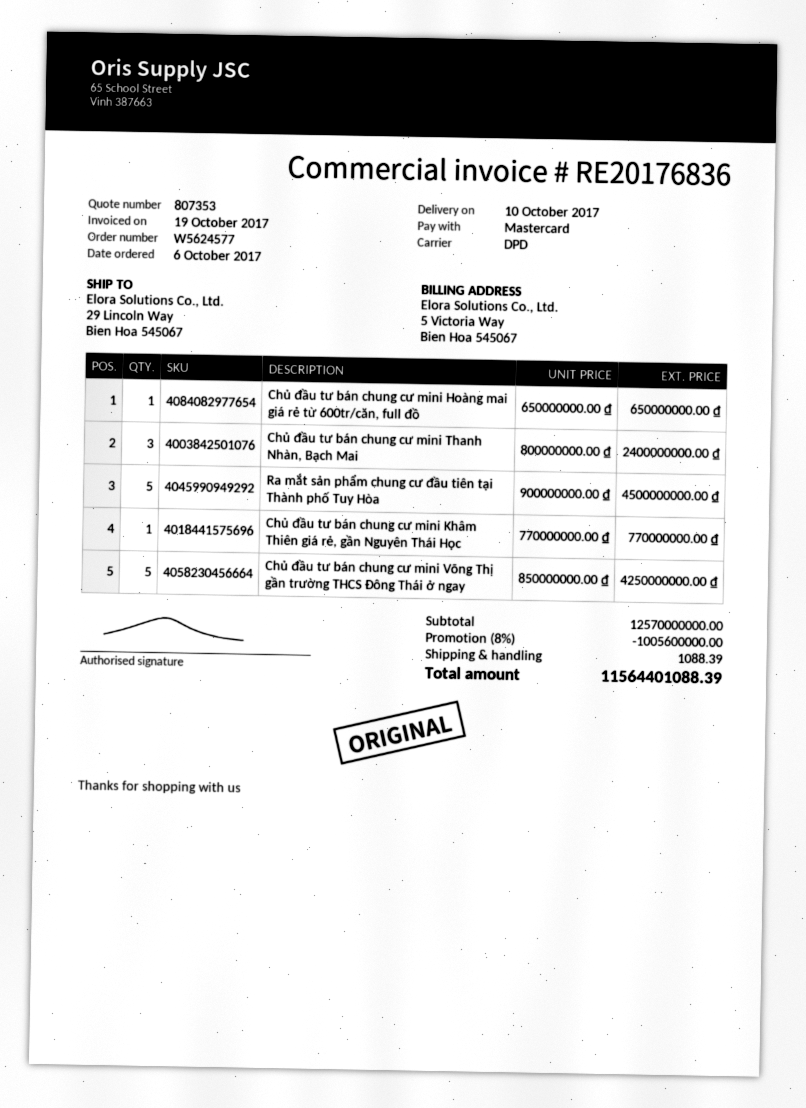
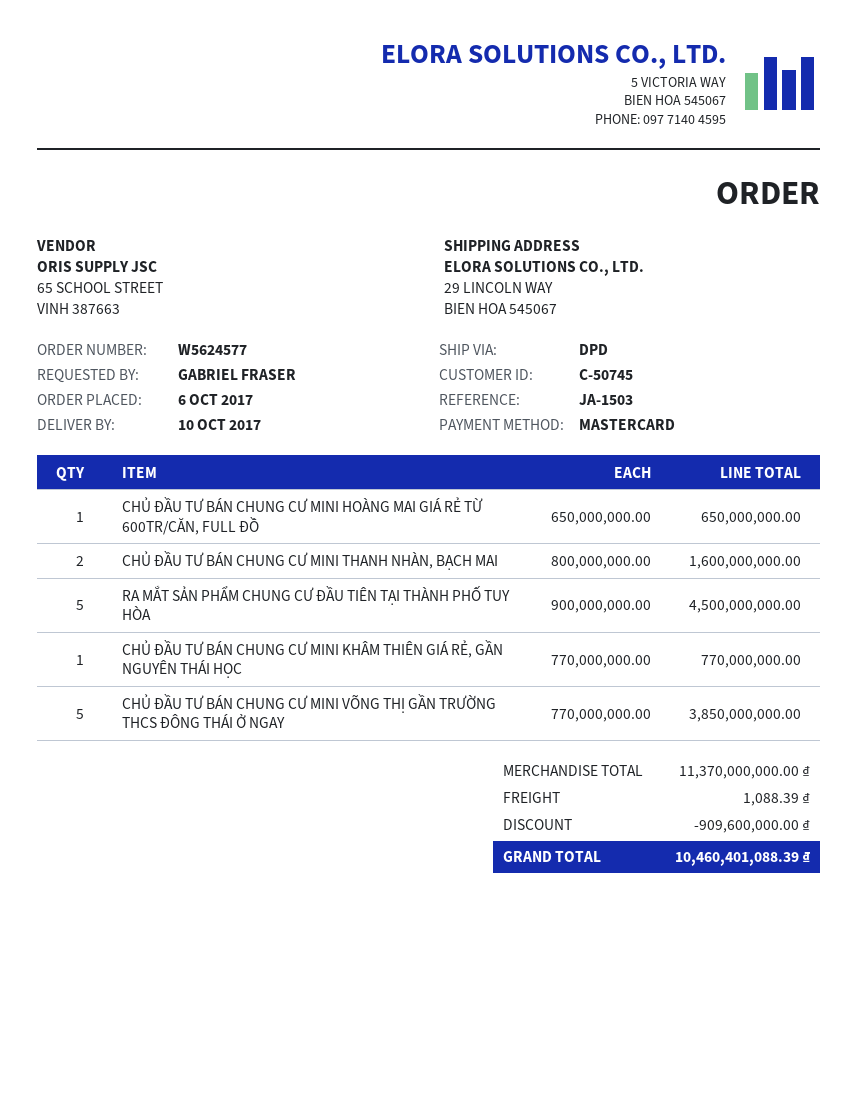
Chủ đầu tư bán chung cư mini Thanh Nhàn, Bạch Mai: 3 x 800000000.00 = 2400000000.00 -> 2 x 800000000.00 = 1600000000.00
Chủ đầu tư bán chung cư mini Võng Thị gần trường THCS Đông Thái ở ngay: 5 x 850000000.00 = 4250000000.00 -> 5 x 770000000.00 = 3850000000.00
subtotal: 12570000000.00 -> 11370000000.00
discount: 1005600000.00 -> 909600000.00
total: 11564401088.39 -> 10460401088.39

